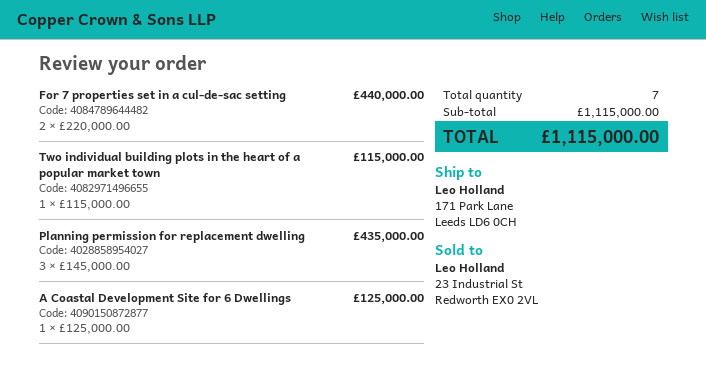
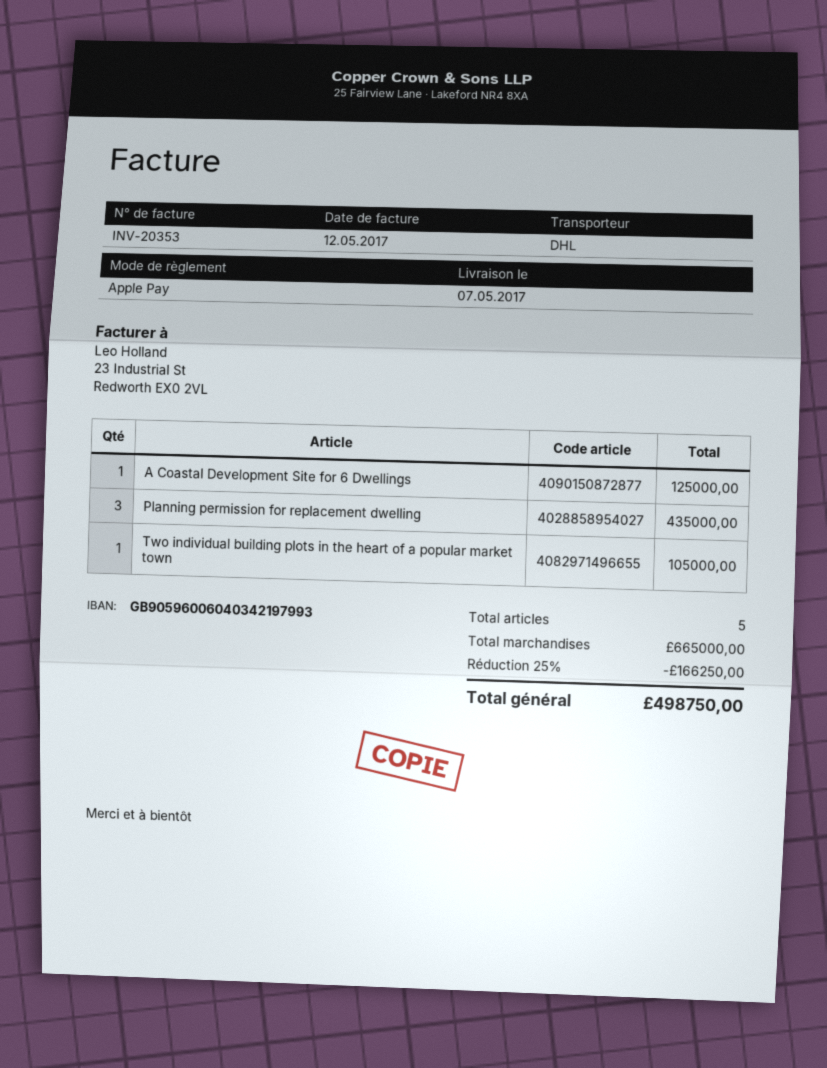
For 7 properties set in a cul-de-sac setting: 2 for 440000.00 -> none
Two individual building plots in the heart of a popular market town: 1 for 115000.00 -> 1 for 105000.00
total quantity: 7 -> 5
subtotal: 1115000.00 -> 665000.00
discount: none -> 25% = 166250.00
total: 1115000.00 -> 498750.00

